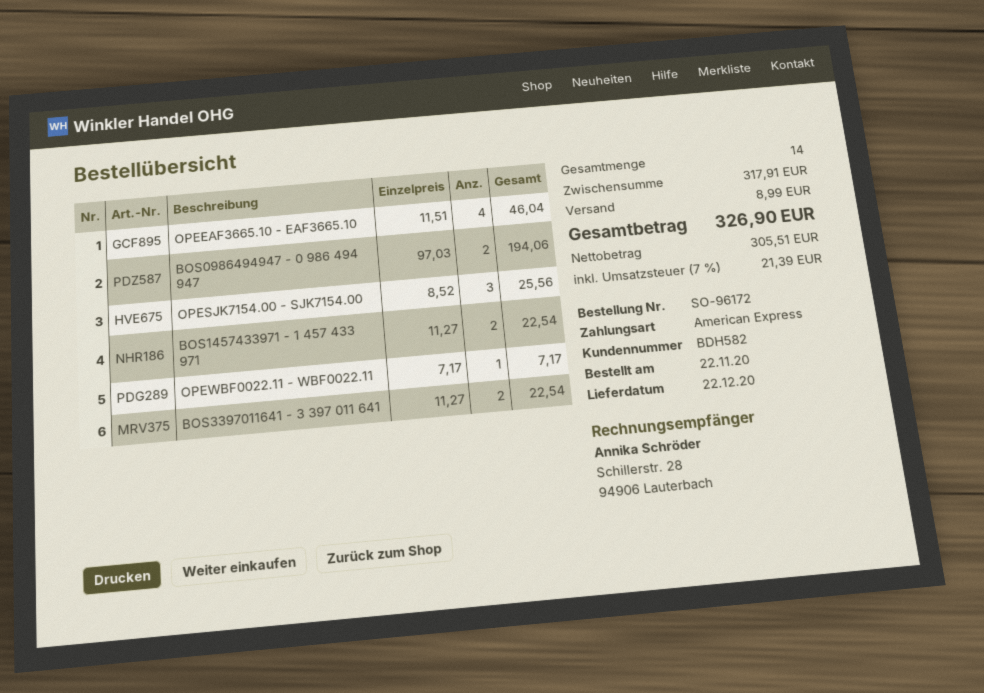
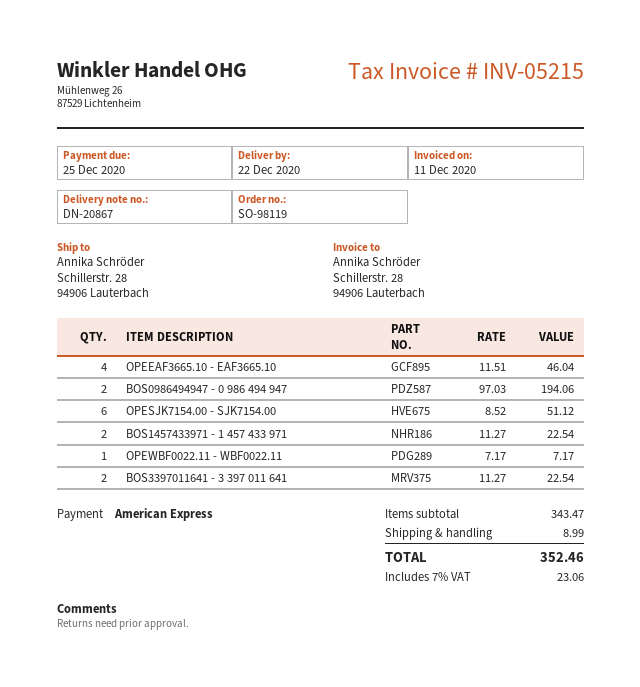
order number: SO-96172 -> SO-98119
OPESJK7154.00 - SJK7154.00: 3 x 8.52 = 25.56 -> 6 x 8.52 = 51.12
subtotal: 317.91 -> 343.47
tax: 7% = 21.39 -> 7% = 23.06
total: 326.90 -> 352.46

